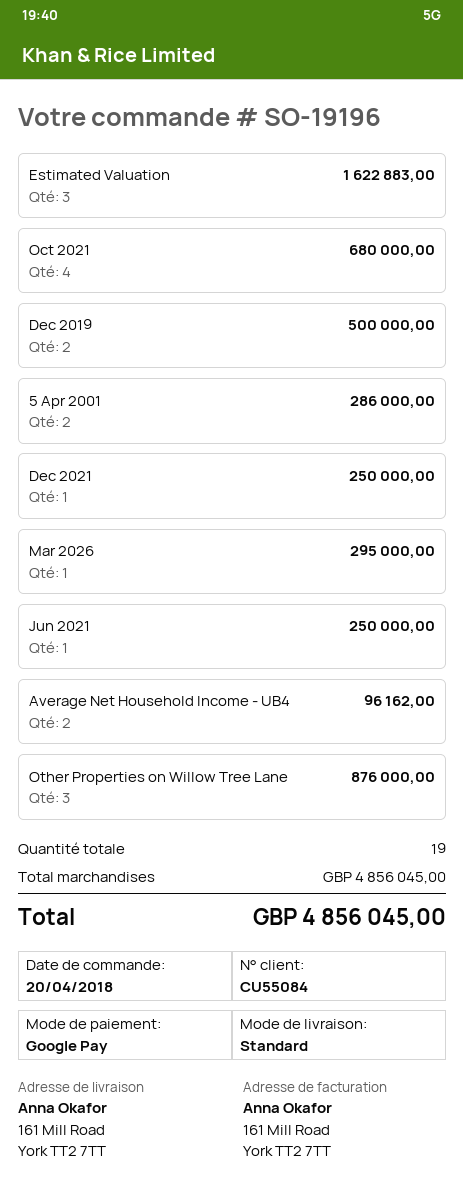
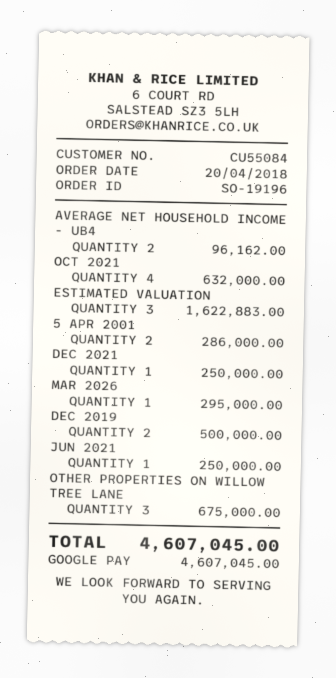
Oct 2021: 4 for 680000.00 -> 4 for 632000.00
Other Properties on Willow Tree Lane: 3 for 876000.00 -> 3 for 675000.00
total: 4856045.00 -> 4607045.00

